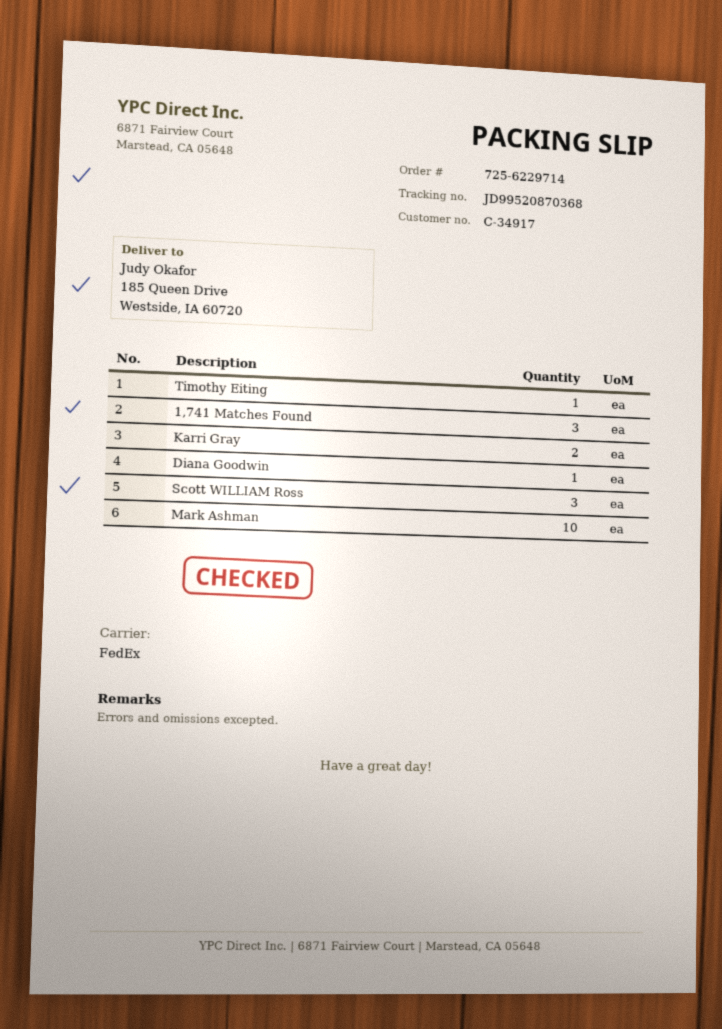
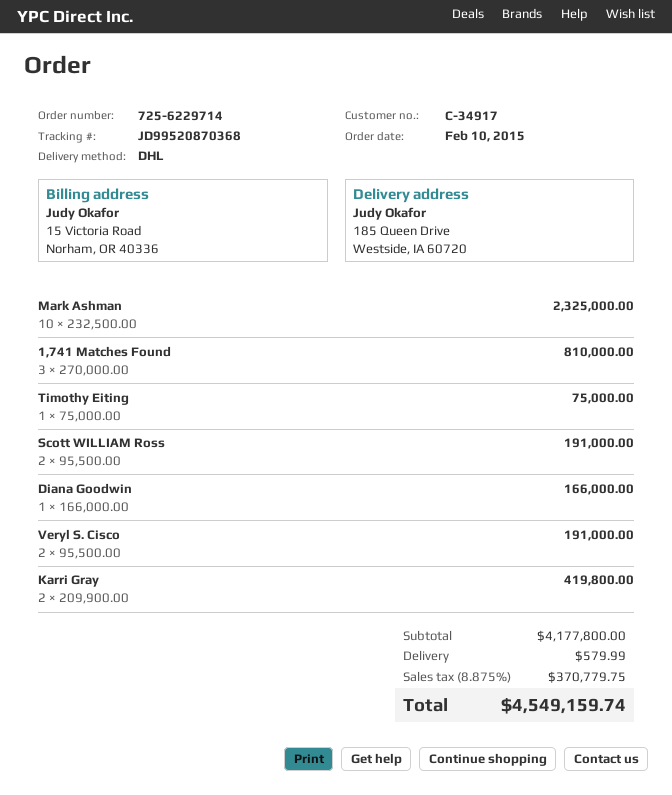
shipping method: FedEx -> DHL
Scott WILLIAM Ross: 3 -> 2
Veryl S. Cisco: none -> 2

